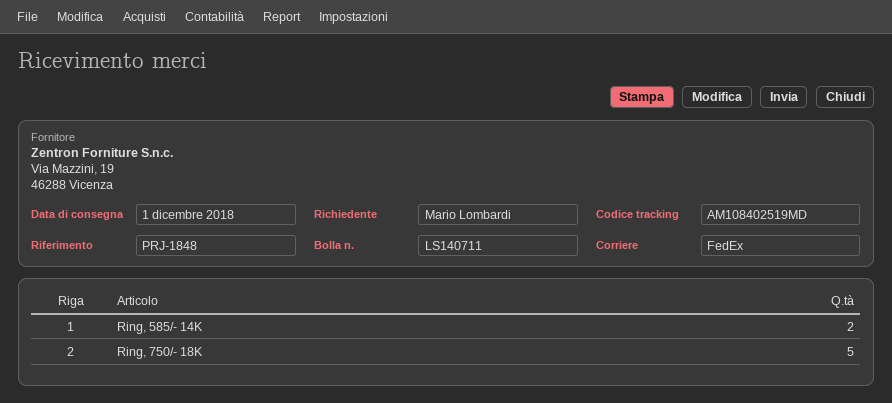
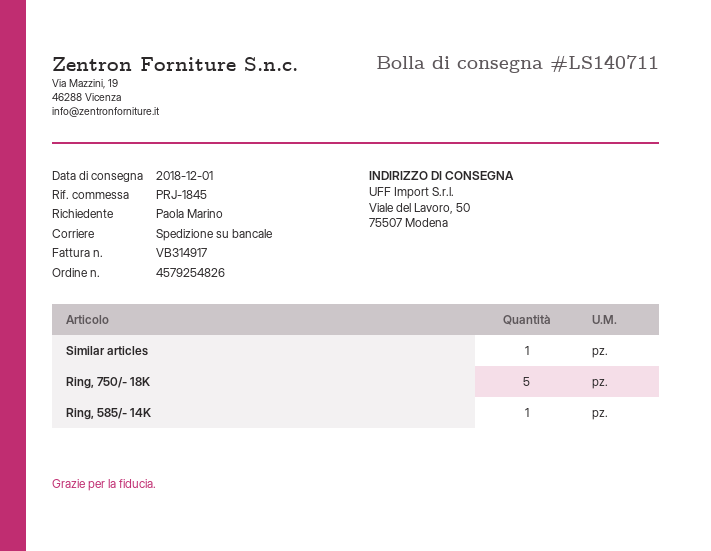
reference: PRJ-1848 -> PRJ-1845
ordered by: Mario Lombardi -> Paola Marino
shipping method: FedEx -> pallet freight
Ring, 585/- 14K: 2 -> 1
Similar articles: none -> 1

